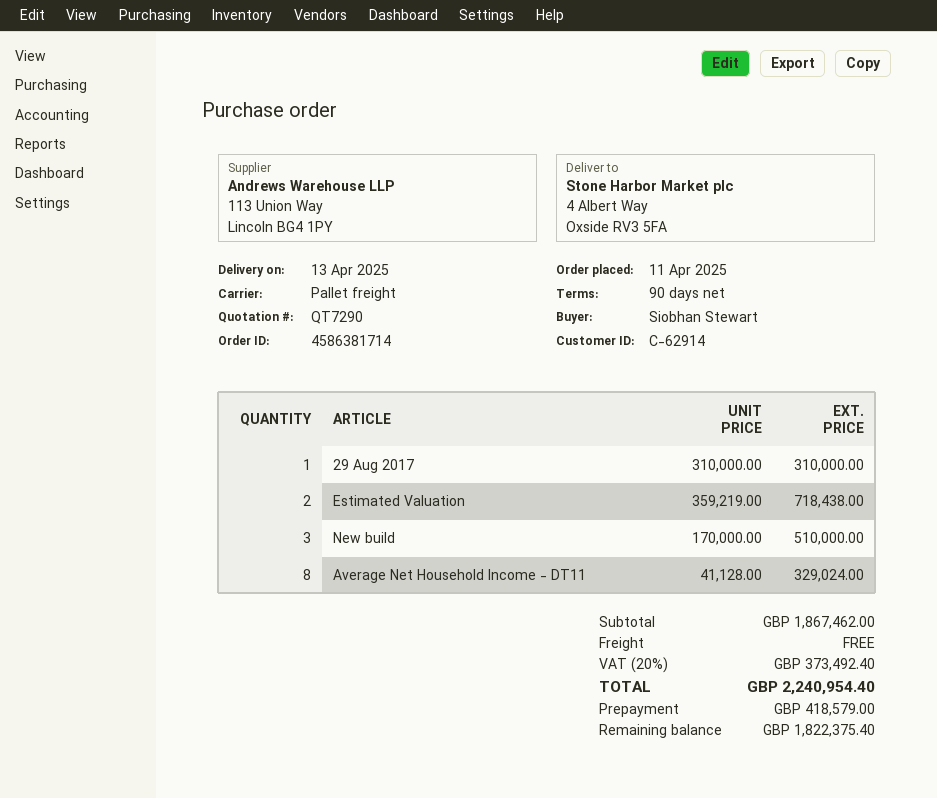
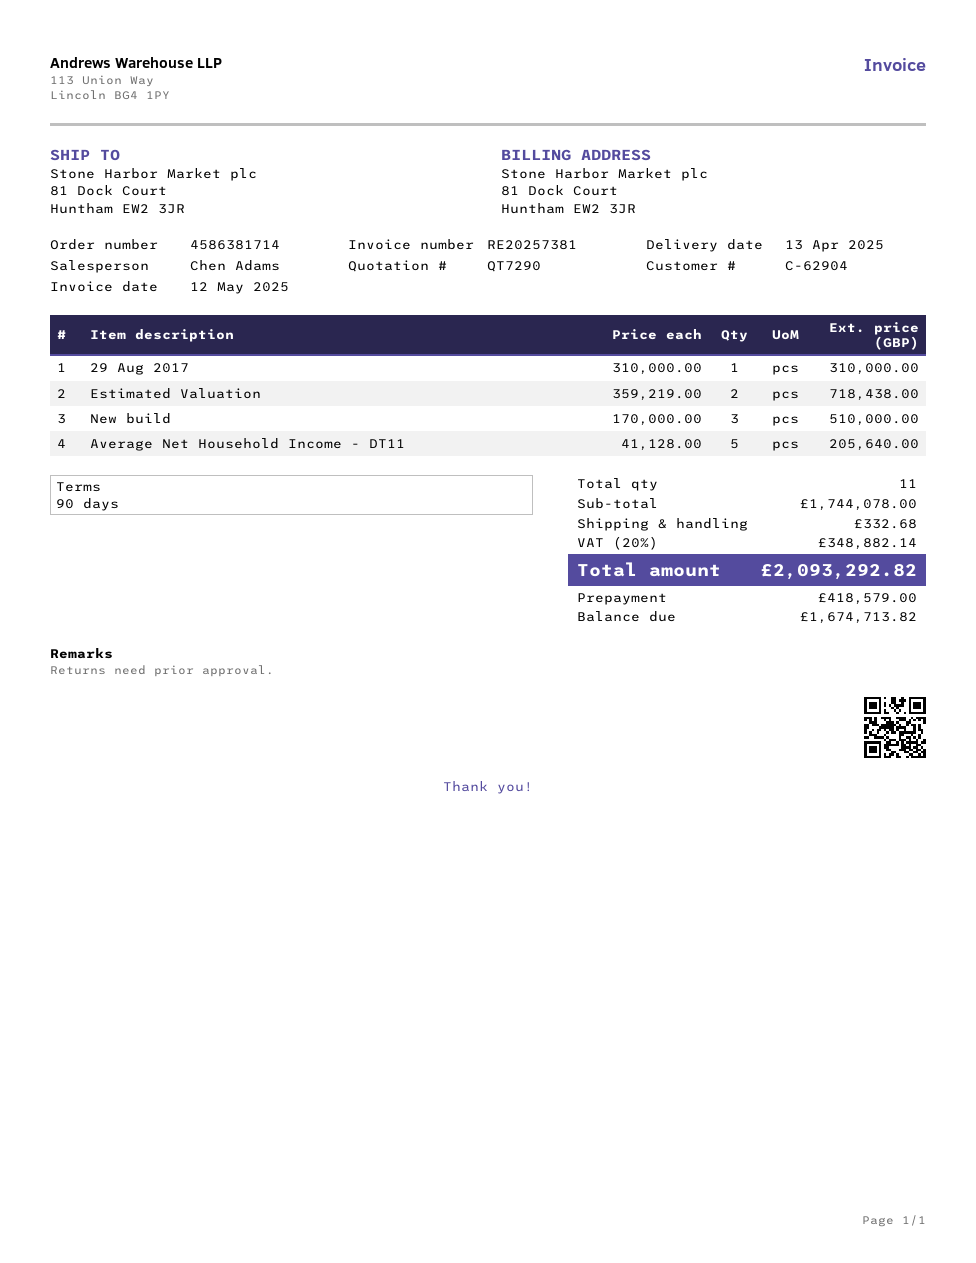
customer number: C-62914 -> C-62904
ship to: 4 Albert Way, Oxside RV3 5FA -> 81 Dock Court, Huntham EW2 3JR
Average Net Household Income - DT11: 8 x 41128.00 = 329024.00 -> 5 x 41128.00 = 205640.00
subtotal: 1867462.00 -> 1744078.00
shipping: 0.00 -> 332.68
tax: 20% = 373492.40 -> 20% = 348882.14
total: 2240954.40 -> 2093292.82
balance: 1822375.40 -> 1674713.82

